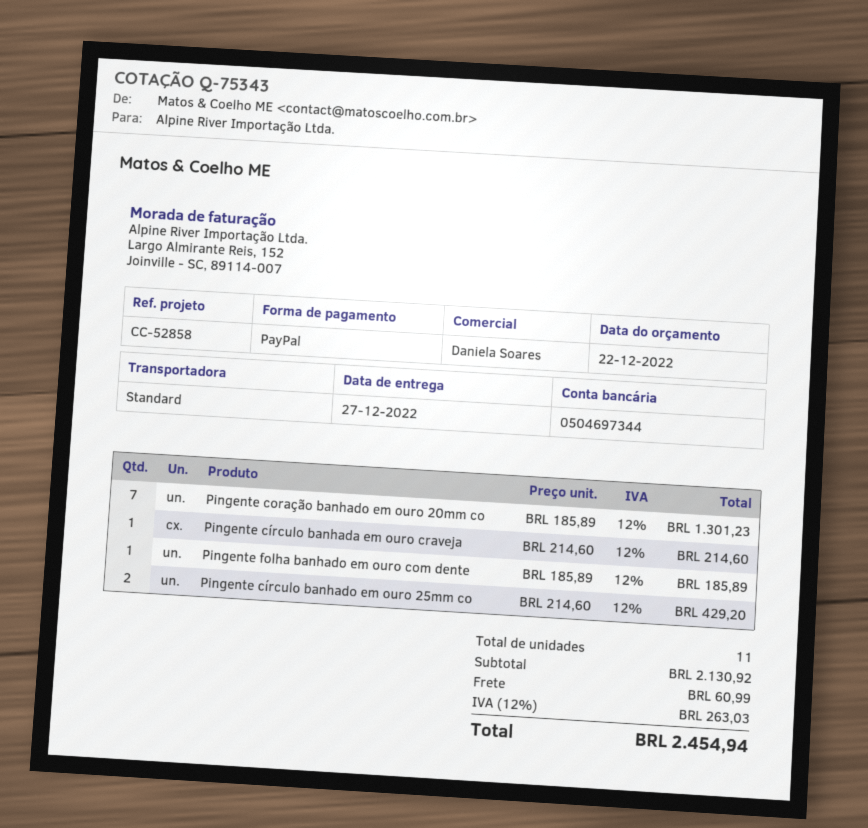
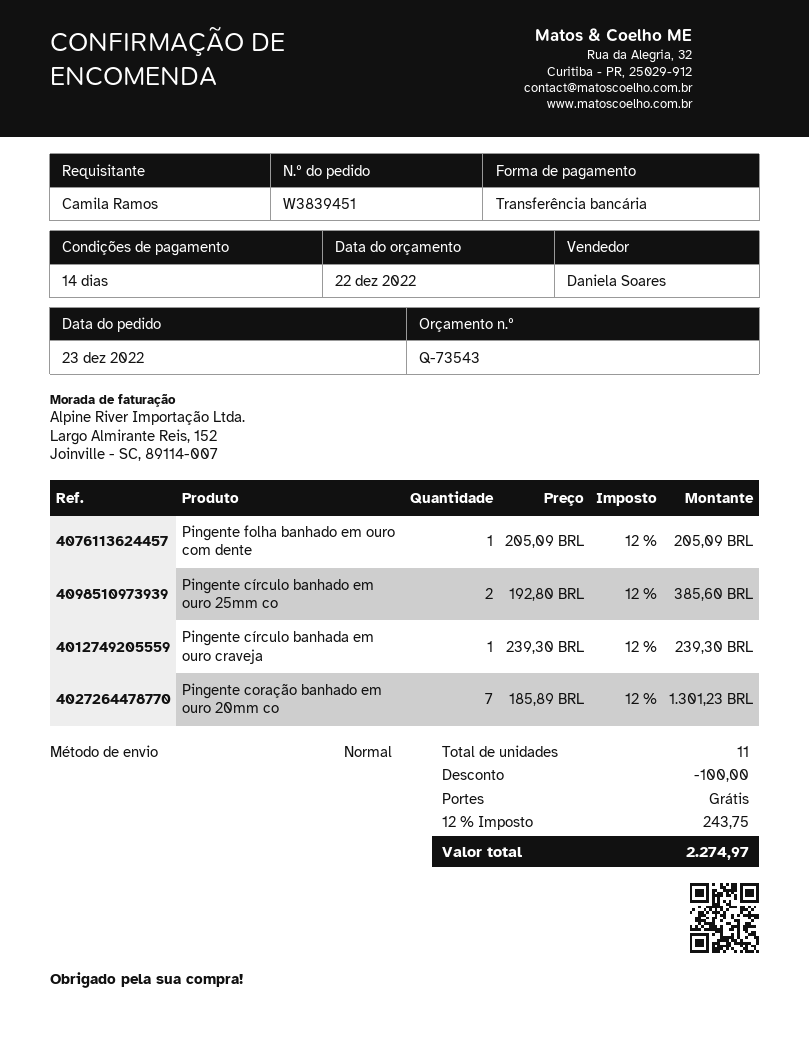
quote number: Q-75343 -> Q-73543
payment method: PayPal -> bank transfer
Pingente círculo banhada em ouro craveja: 1 x 214.60 = 214.60 -> 1 x 239.30 = 239.30
Pingente folha banhado em ouro com dente: 1 x 185.89 = 185.89 -> 1 x 205.09 = 205.09
Pingente círculo banhado em ouro 25mm co: 2 x 214.60 = 429.20 -> 2 x 192.80 = 385.60
discount: none -> 100.00
shipping: 60.99 -> 0.00
tax: 12% = 263.03 -> 12% = 243.75
total: 2454.94 -> 2274.97

